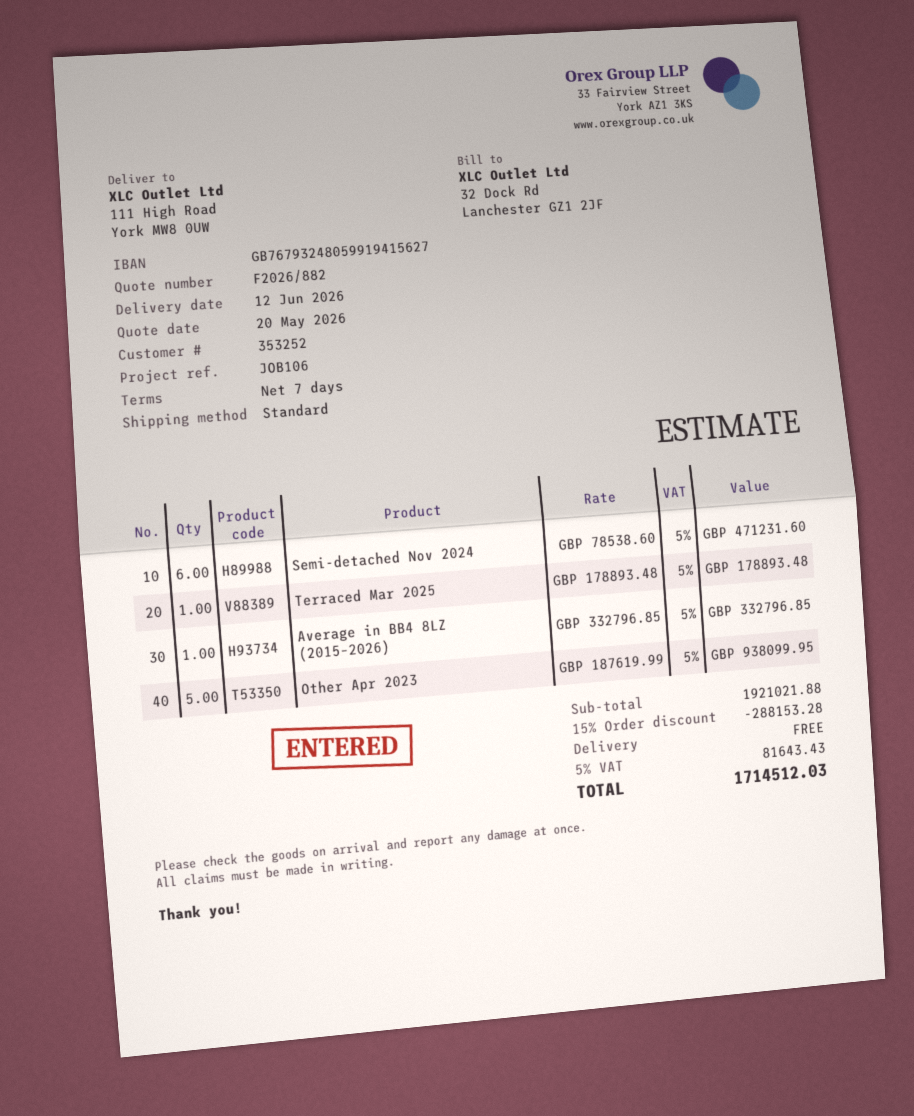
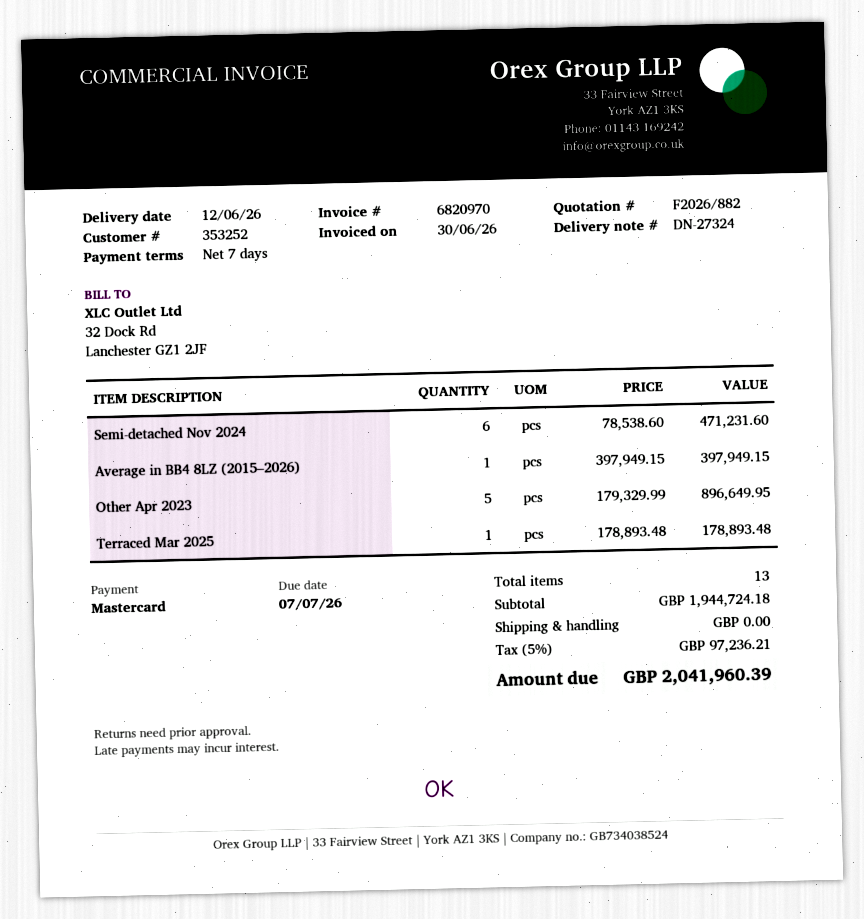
Average in BB4 8LZ (2015–2026): 1 x 332796.85 = 332796.85 -> 1 x 397949.15 = 397949.15
Other Apr 2023: 5 x 187619.99 = 938099.95 -> 5 x 179329.99 = 896649.95
subtotal: 1921021.88 -> 1944724.18
discount: 15% = 288153.28 -> none
tax: 5% = 81643.43 -> 5% = 97236.21
total: 1714512.03 -> 2041960.39

